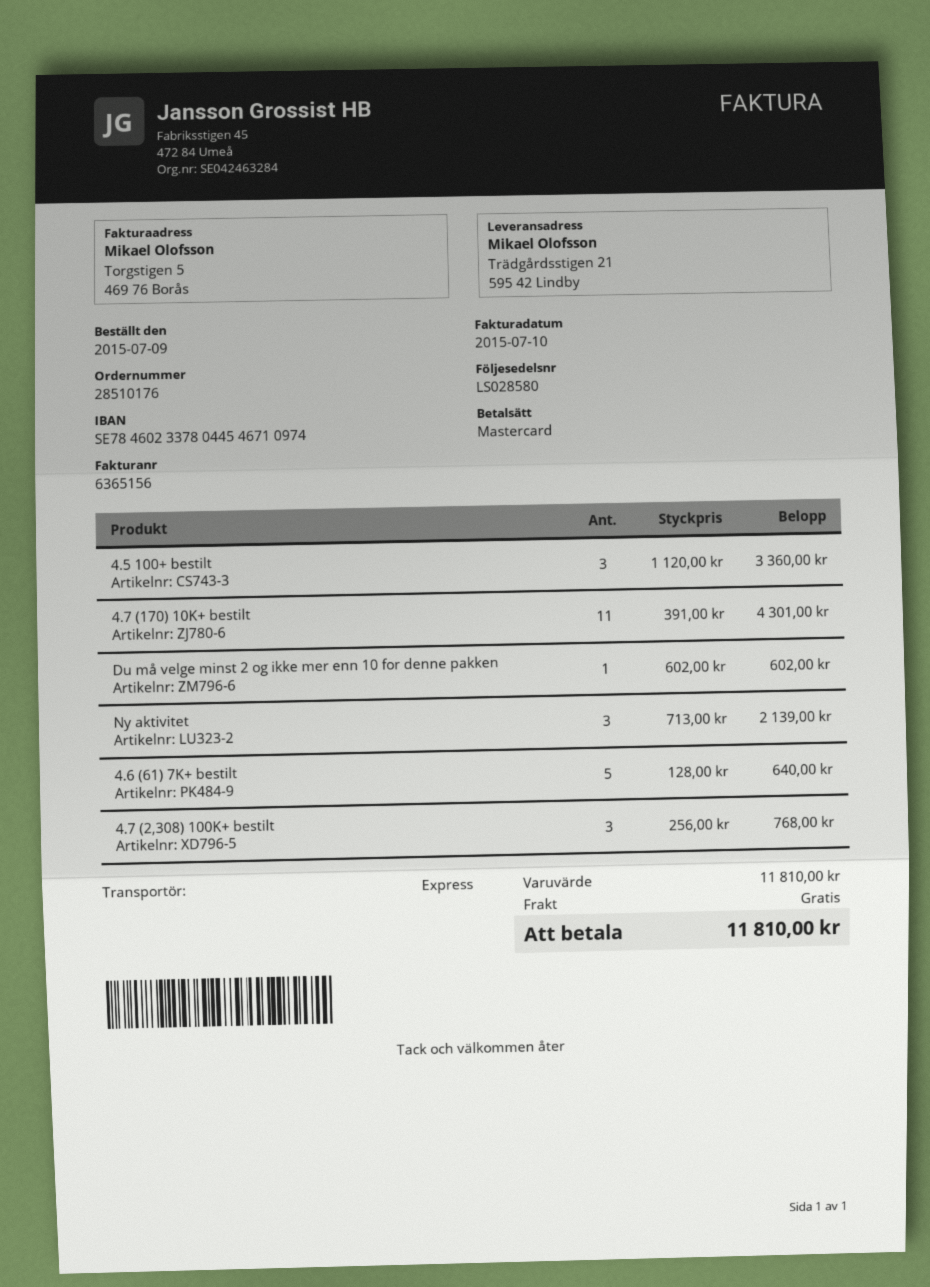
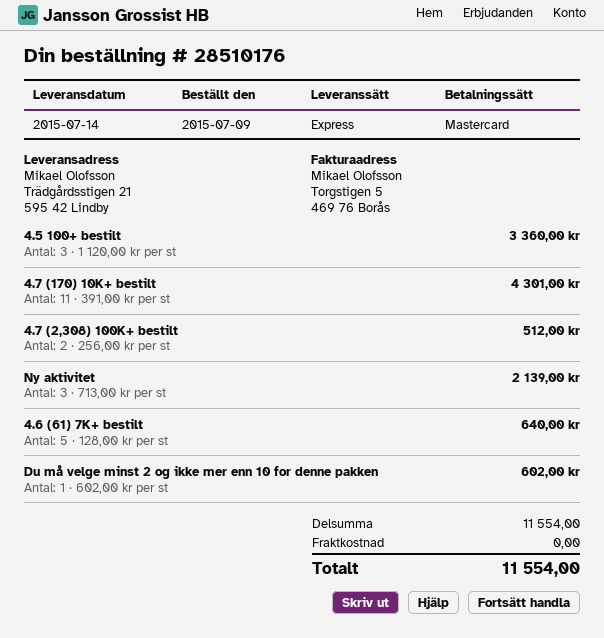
4.7 (2,308) 100K+ bestilt: 3 x 256.00 = 768.00 -> 2 x 256.00 = 512.00
subtotal: 11810.00 -> 11554.00
total: 11810.00 -> 11554.00

